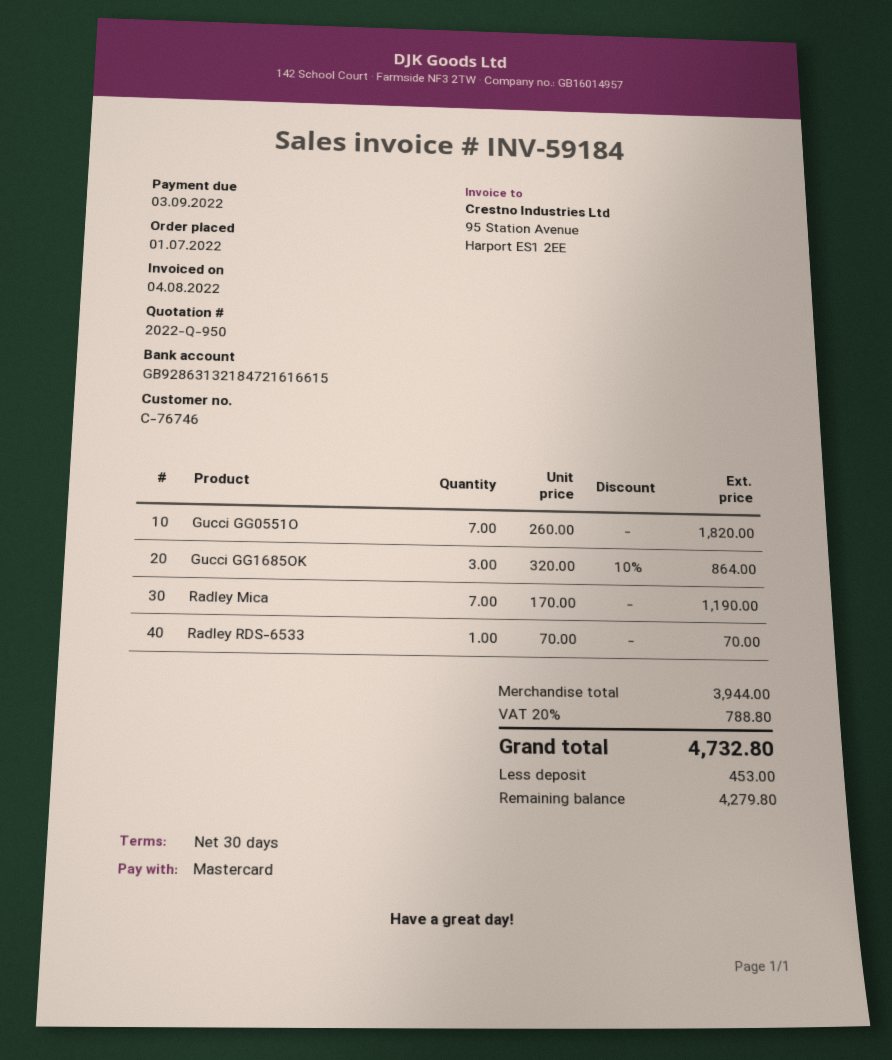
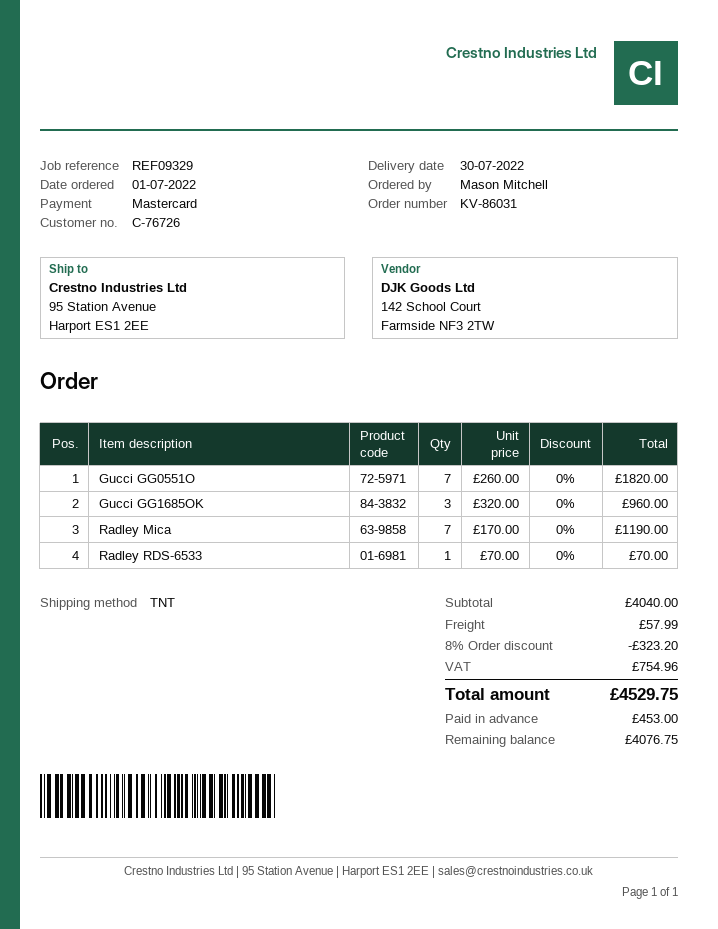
customer number: C-76746 -> C-76726
Gucci GG1685OK: 3 x 320.00 - 10% = 864.00 -> 3 x 320.00 = 960.00
subtotal: 3944.00 -> 4040.00
discount: none -> 8% = 323.20
shipping: none -> 57.99
tax: 788.80 -> 754.96
total: 4732.80 -> 4529.75
balance: 4279.80 -> 4076.75

